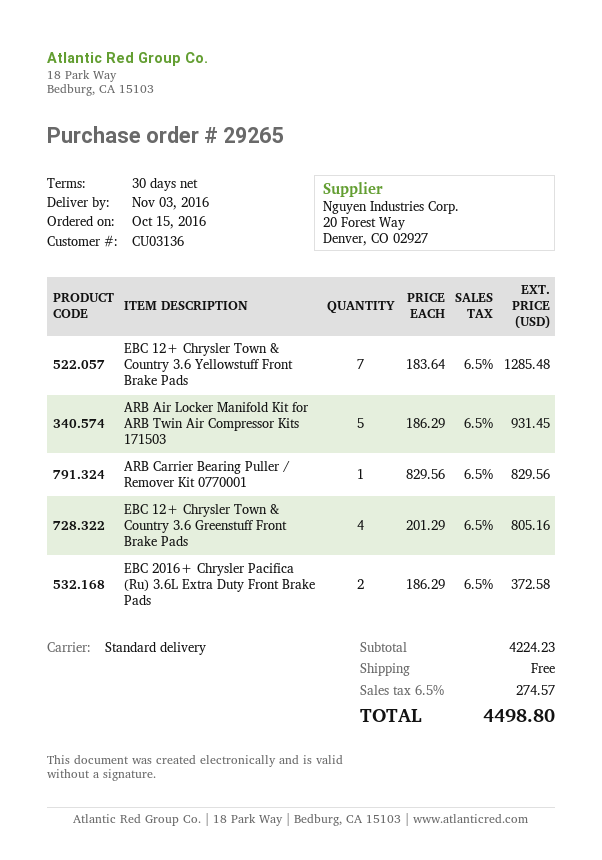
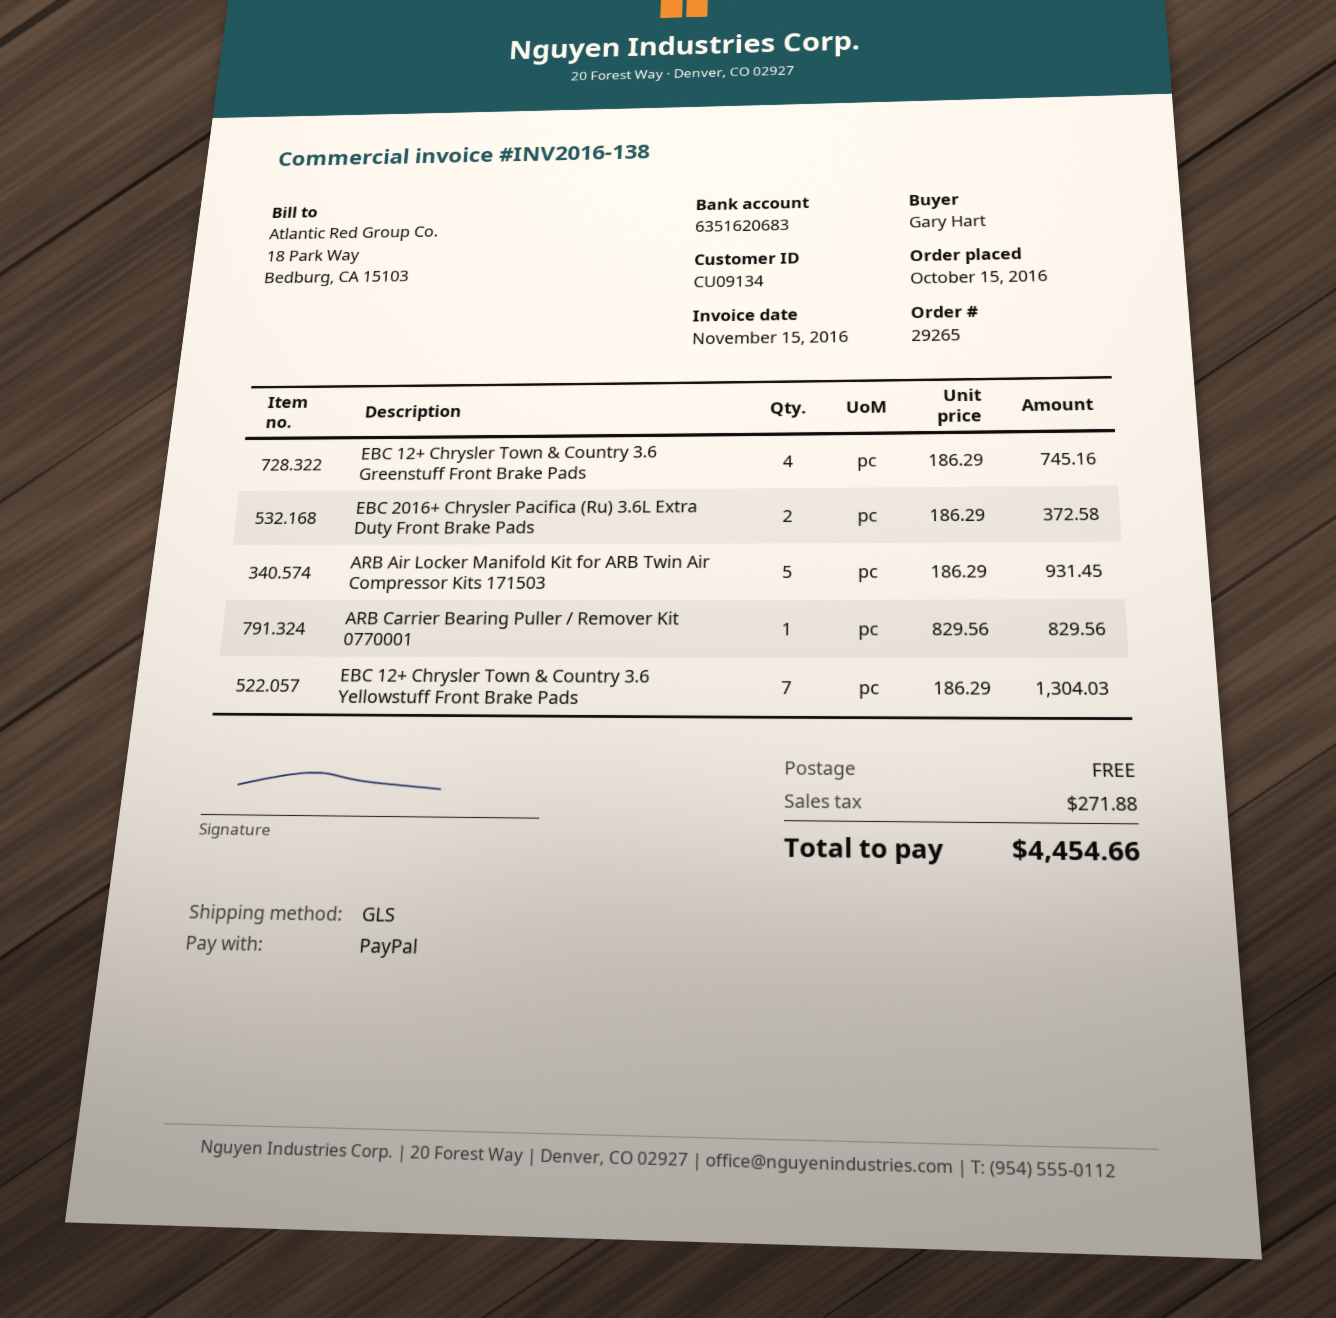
customer number: CU03136 -> CU09134
shipping method: standard -> GLS
EBC 12+ Chrysler Town & Country 3.6 Yellowstuff Front Brake Pads: 7 x 183.64 = 1285.48 -> 7 x 186.29 = 1304.03
EBC 12+ Chrysler Town & Country 3.6 Greenstuff Front Brake Pads: 4 x 201.29 = 805.16 -> 4 x 186.29 = 745.16
tax: 274.57 -> 271.88
total: 4498.80 -> 4454.66

